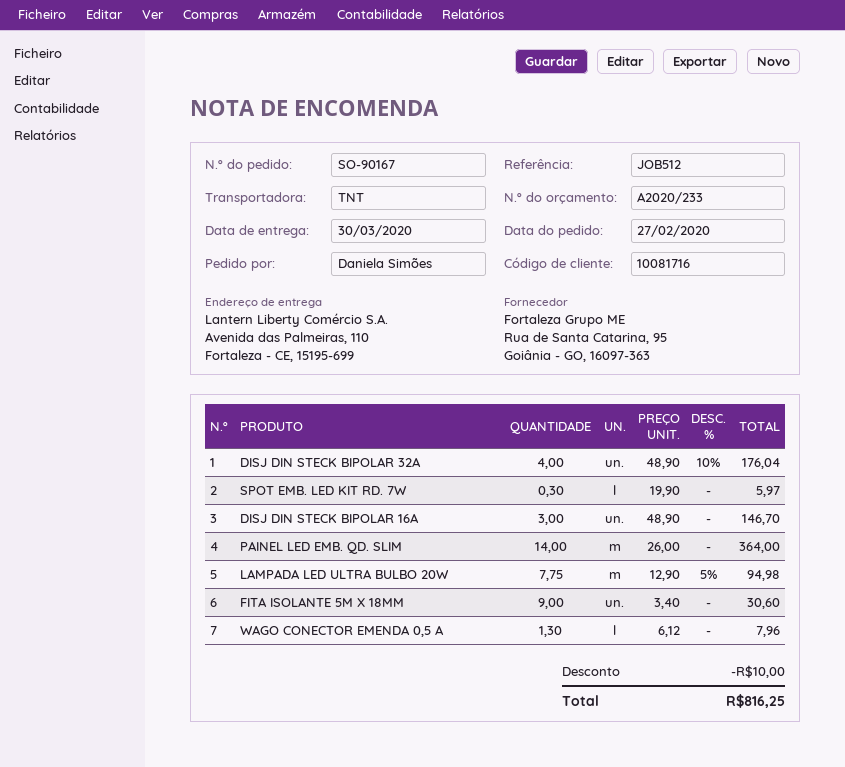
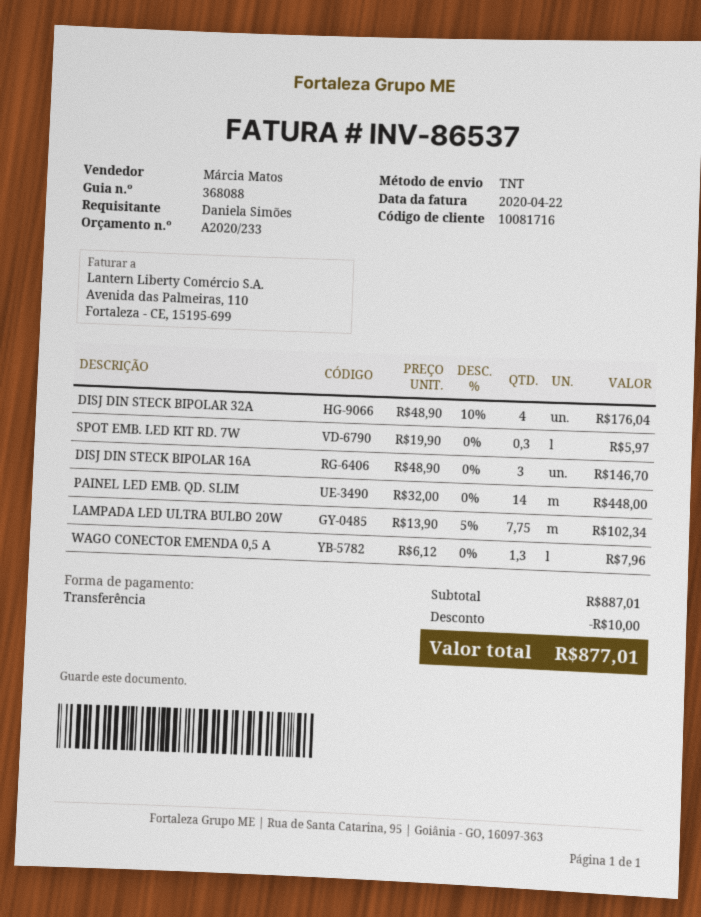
PAINEL LED EMB. QD. SLIM: 14 x 26.00 = 364.00 -> 14 x 32.00 = 448.00
LAMPADA LED ULTRA BULBO 20W: 7.75 x 12.90 - 5% = 94.98 -> 7.75 x 13.90 - 5% = 102.34
FITA ISOLANTE 5M X 18MM: 9 x 3.40 = 30.60 -> none
total: 816.25 -> 877.01

